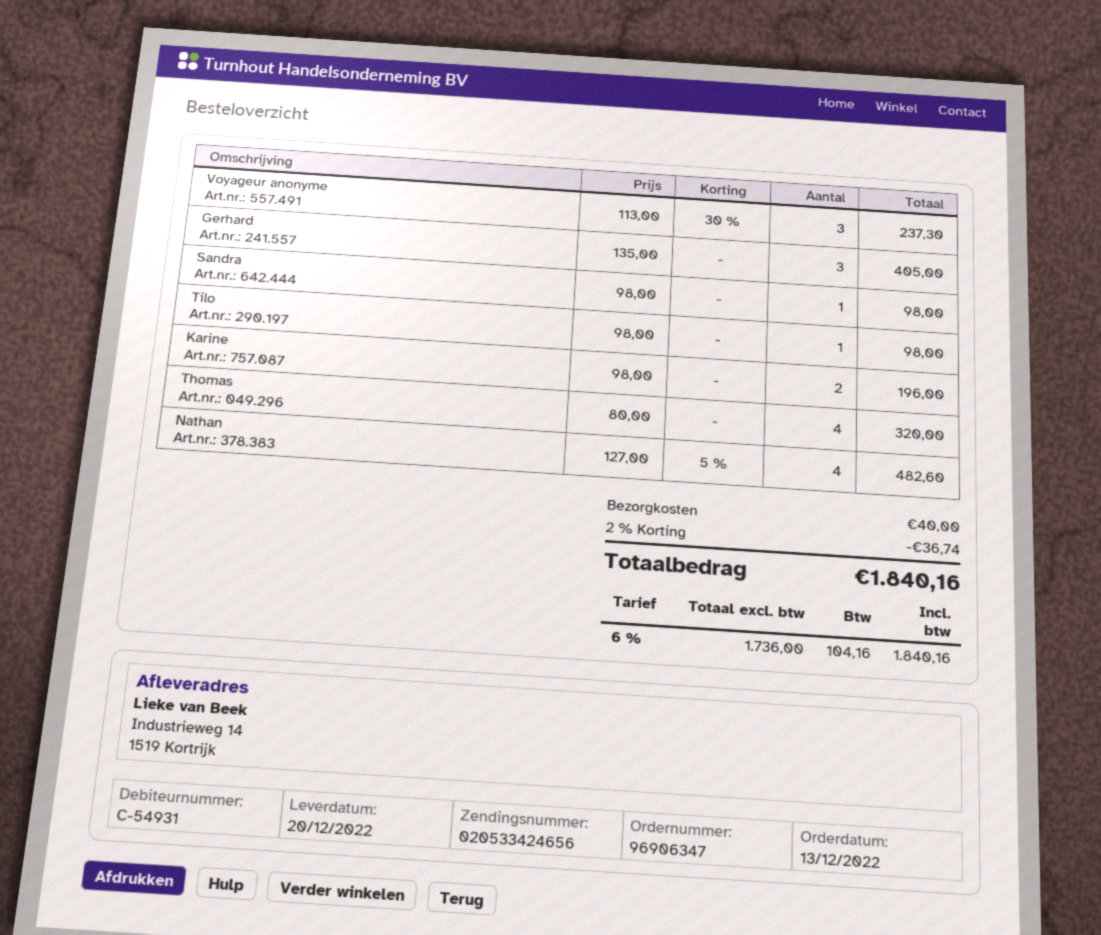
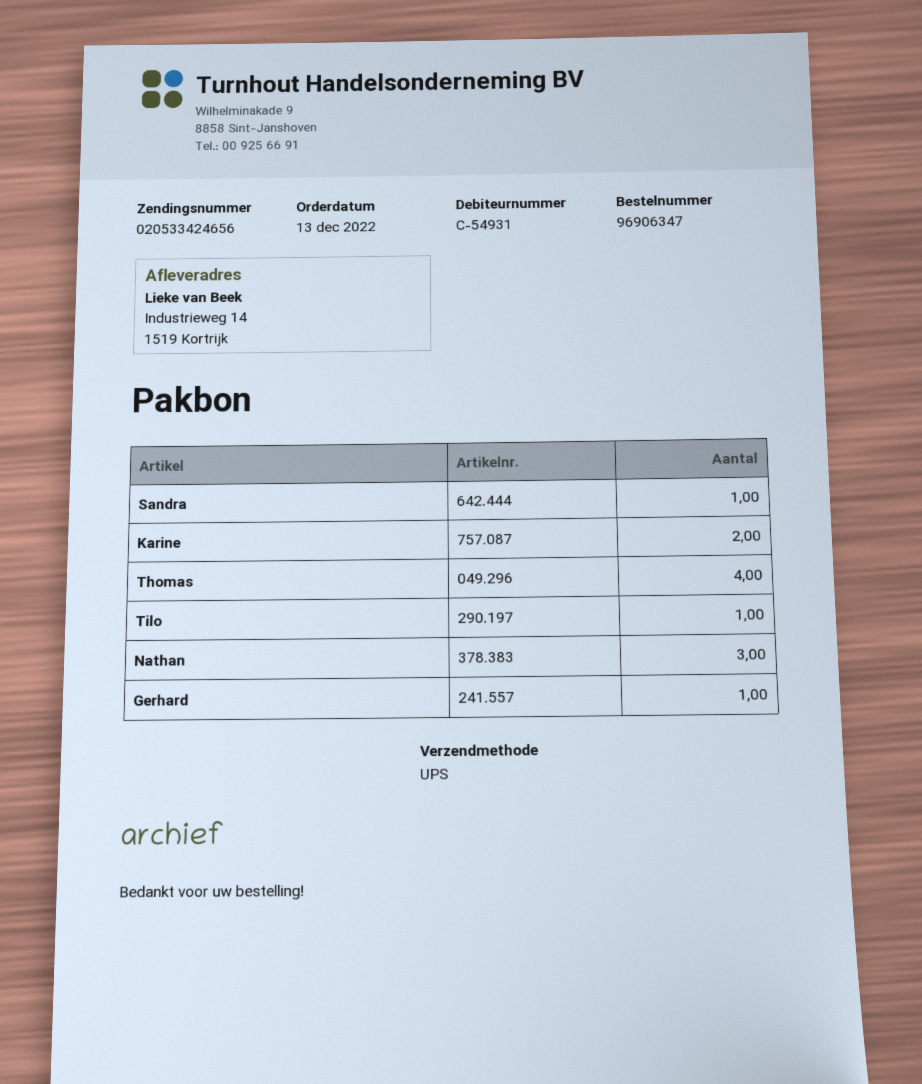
Voyageur anonyme: 3 -> none
Gerhard: 3 -> 1
Nathan: 4 -> 3

